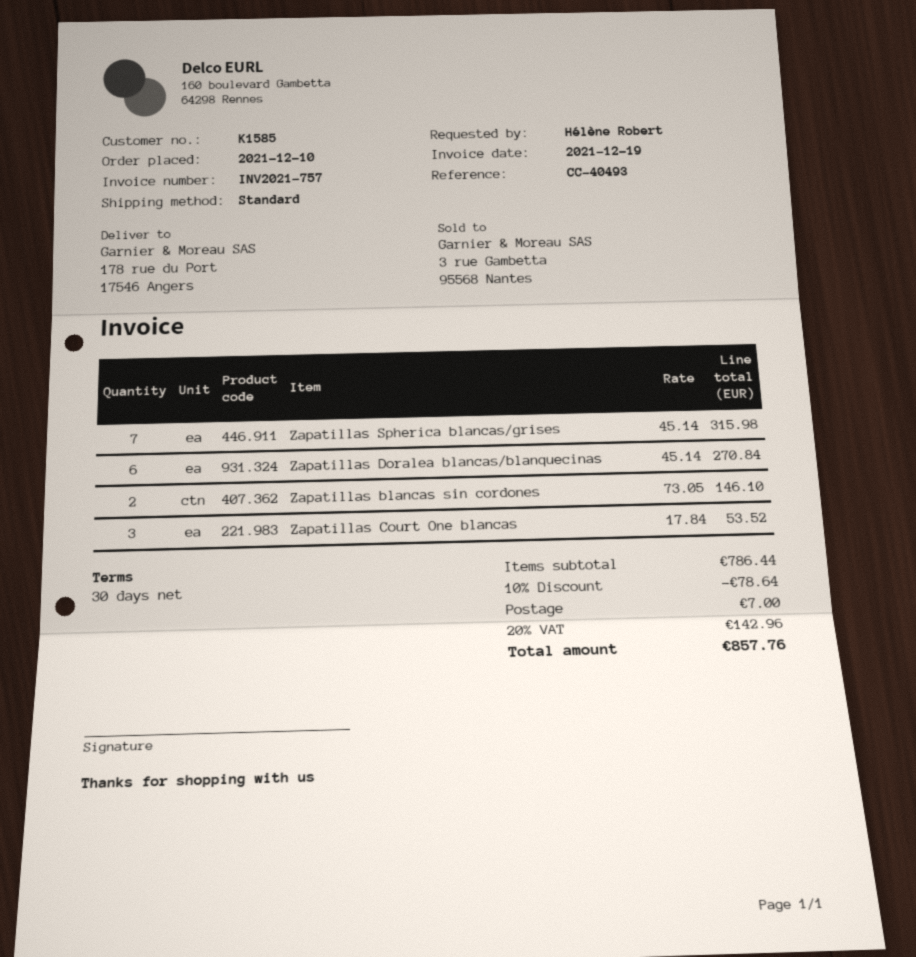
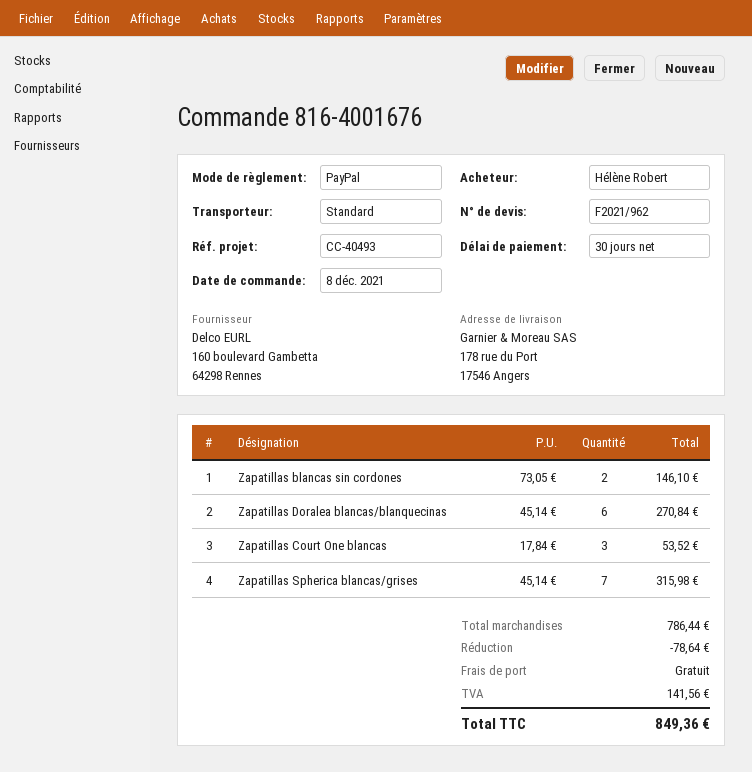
order date: 2021-12-10 -> 2021-12-08
shipping: 7.00 -> 0.00
tax: 142.96 -> 141.56
total: 857.76 -> 849.36

